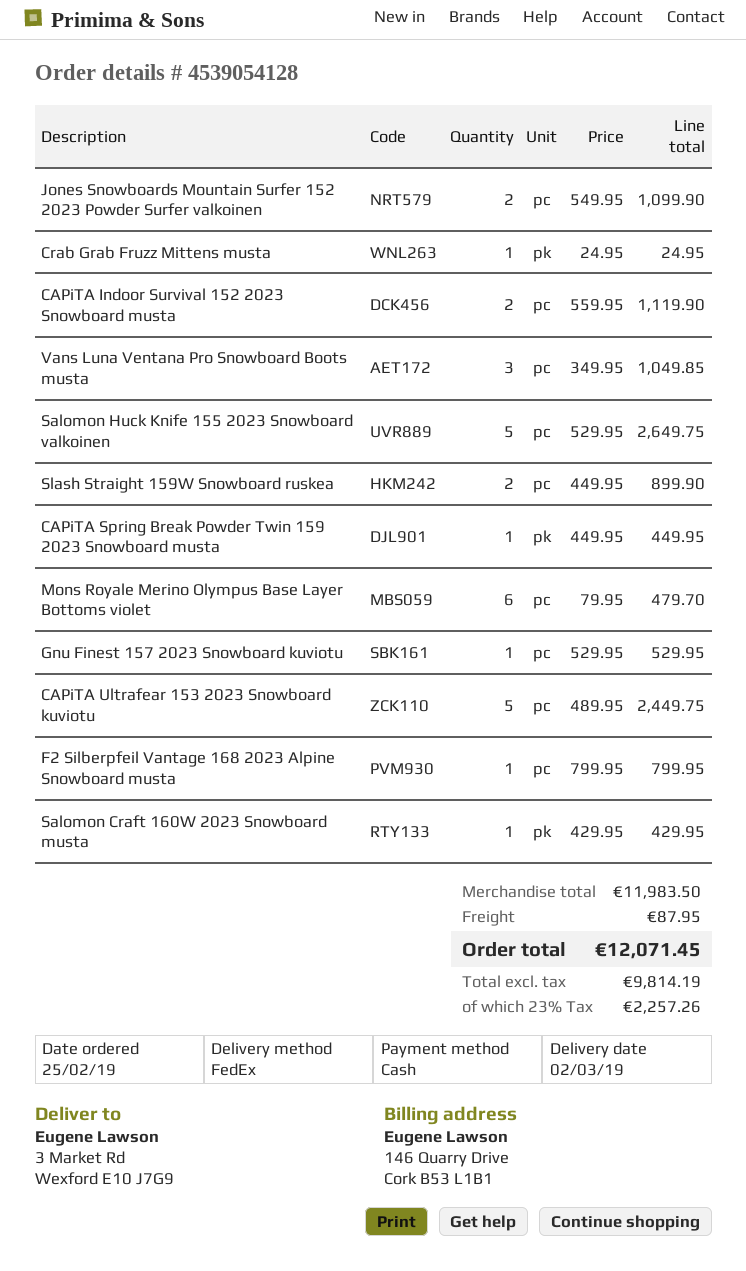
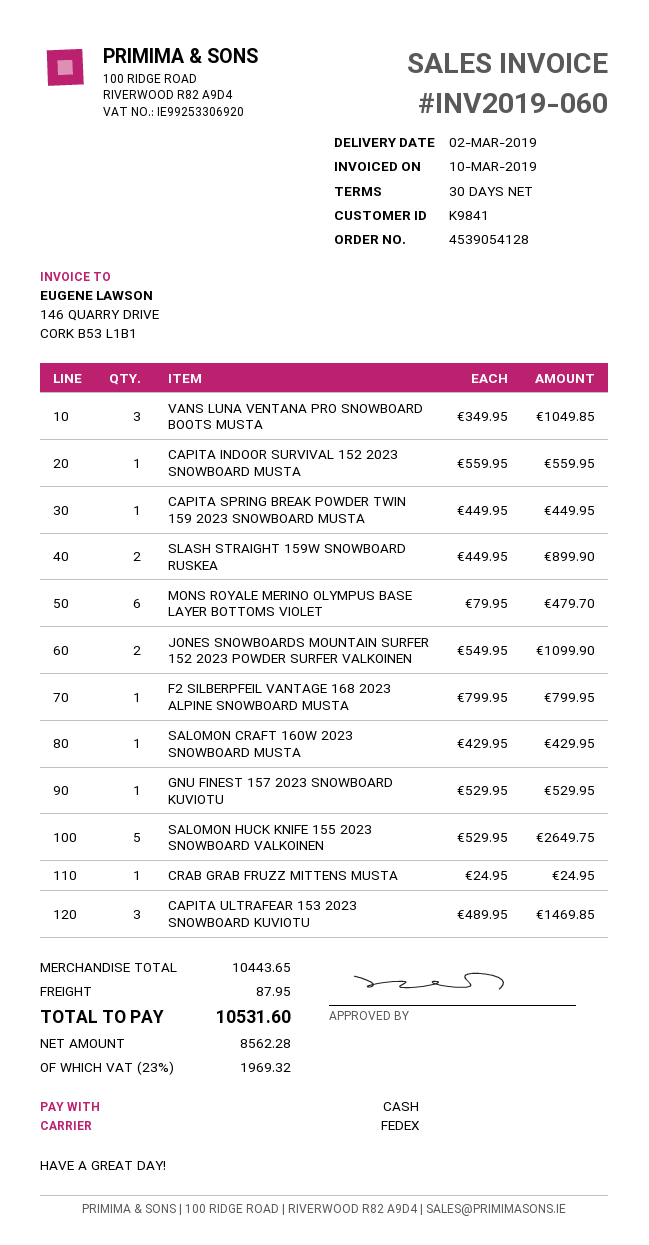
CAPiTA Indoor Survival 152 2023 Snowboard musta: 2 x 559.95 = 1119.90 -> 1 x 559.95 = 559.95
CAPiTA Ultrafear 153 2023 Snowboard kuviotu: 5 x 489.95 = 2449.75 -> 3 x 489.95 = 1469.85
subtotal: 11983.50 -> 10443.65
net: 9814.19 -> 8562.28
tax: 23% = 2257.26 -> 23% = 1969.32
total: 12071.45 -> 10531.60

